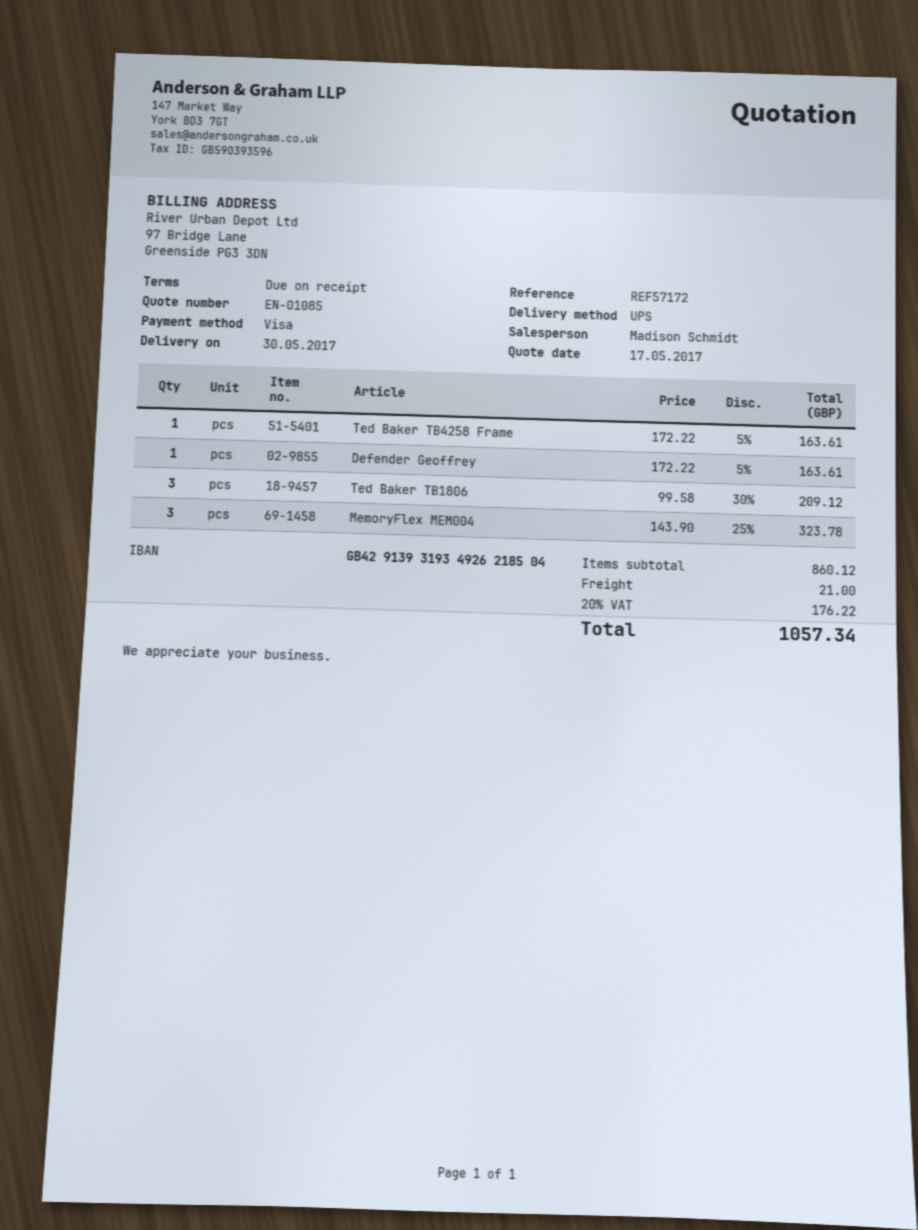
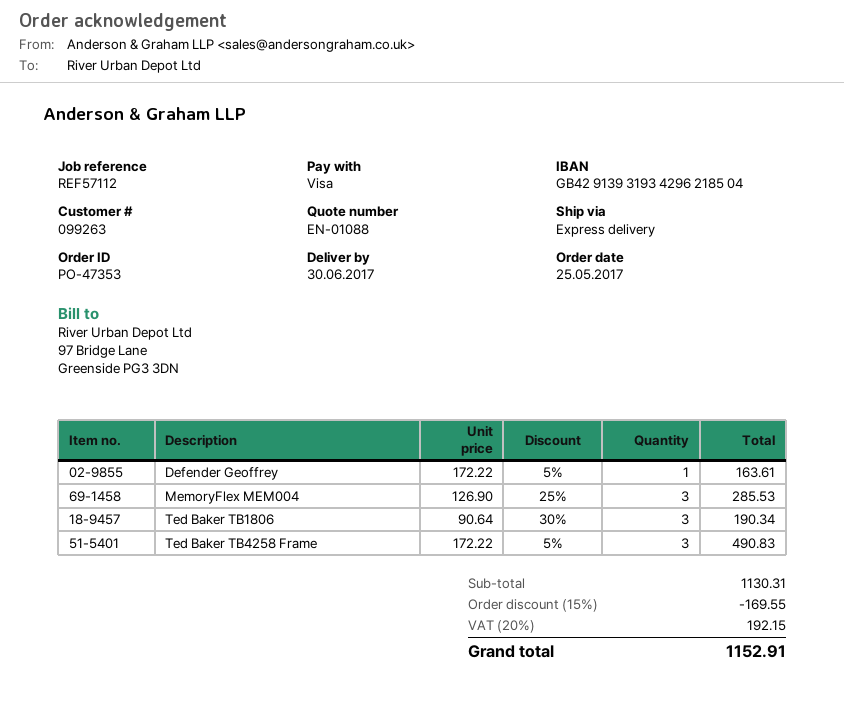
quote number: EN-01085 -> EN-01088
delivery date: 2017-05-30 -> 2017-06-30
reference: REF57172 -> REF57112
bank account: GB42913931934926218504 -> GB42913931934296218504
shipping method: UPS -> express
Ted Baker TB4258 Frame: 1 x 172.22 - 5% = 163.61 -> 3 x 172.22 - 5% = 490.83
Ted Baker TB1806: 3 x 99.58 - 30% = 209.12 -> 3 x 90.64 - 30% = 190.34
MemoryFlex MEM004: 3 x 143.90 - 25% = 323.78 -> 3 x 126.90 - 25% = 285.53
subtotal: 860.12 -> 1130.31
discount: none -> 15% = 169.55
shipping: 21.00 -> none
tax: 20% = 176.22 -> 20% = 192.15
total: 1057.34 -> 1152.91

